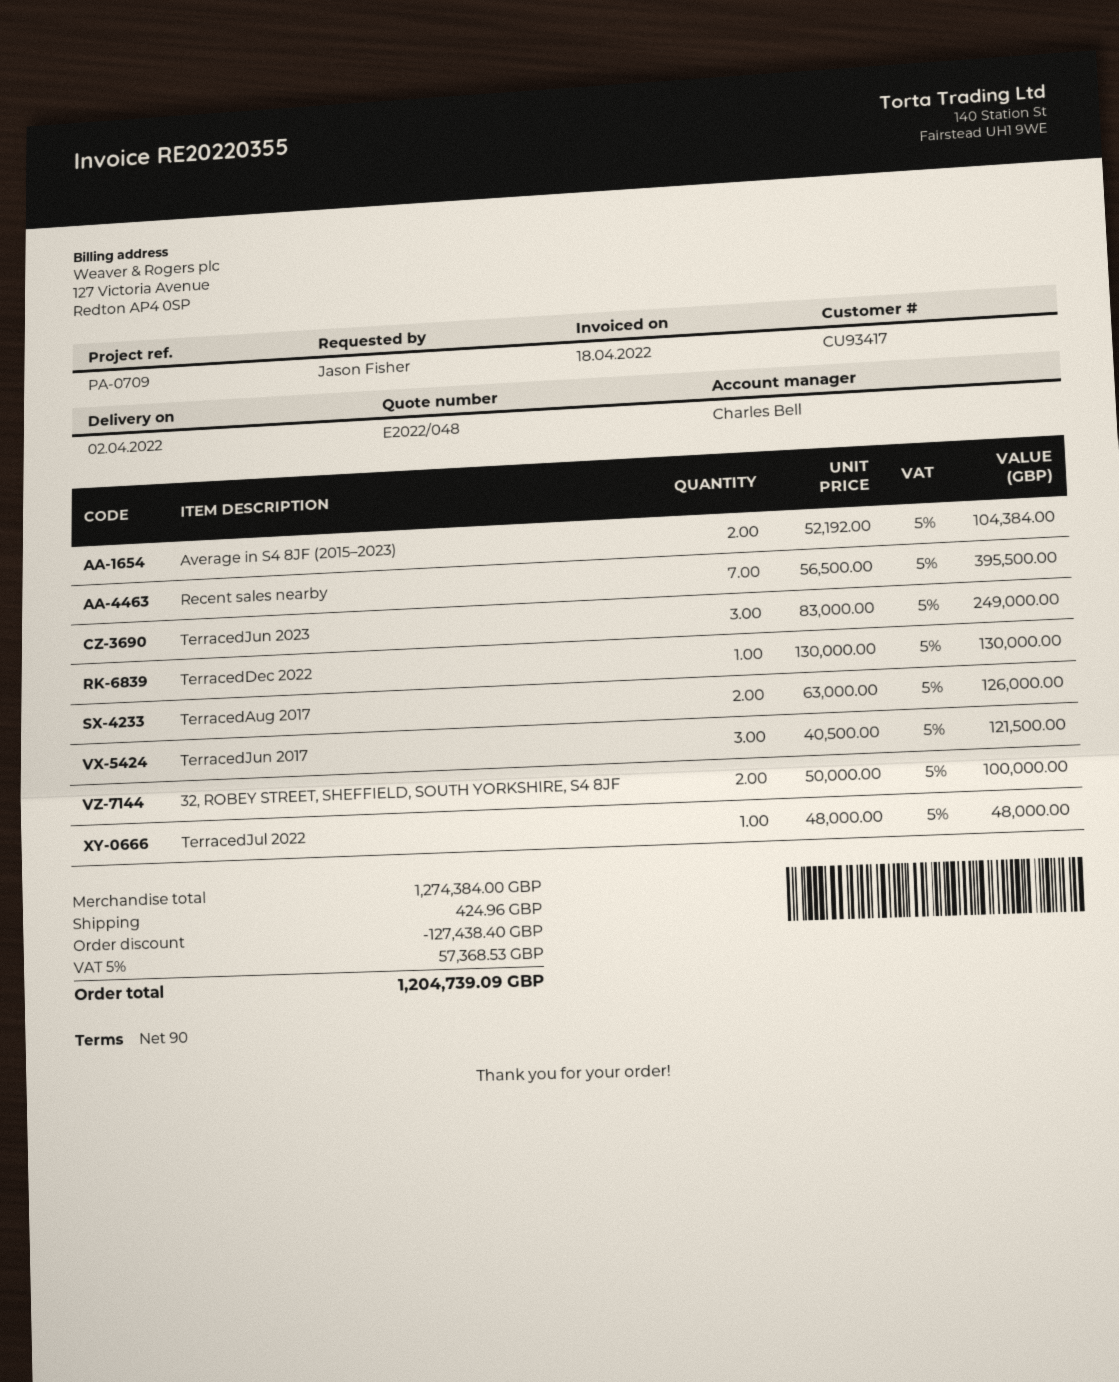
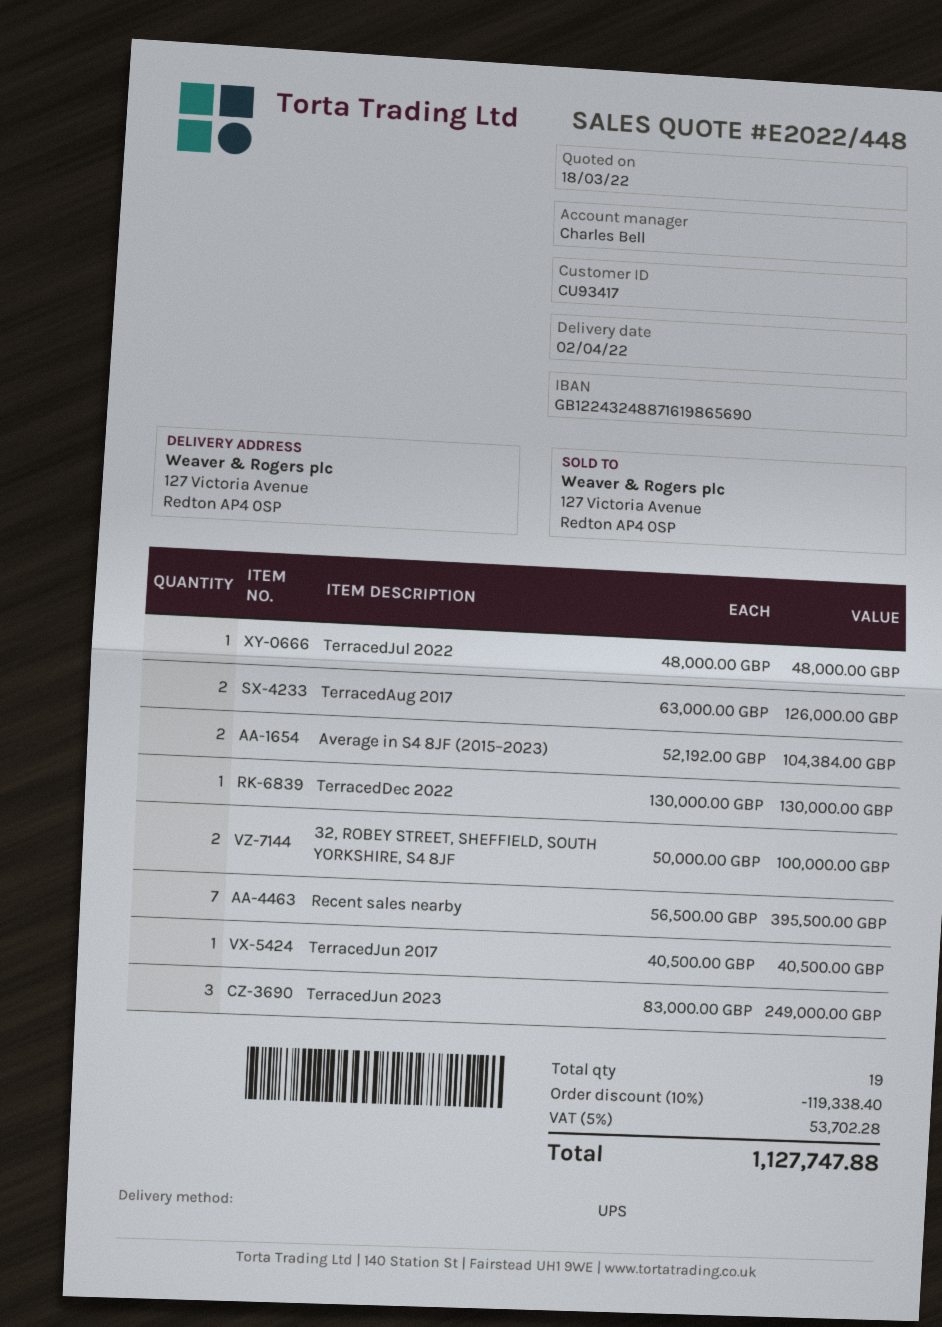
quote number: E2022/048 -> E2022/448
TerracedJun 2017: 3 x 40500.00 = 121500.00 -> 1 x 40500.00 = 40500.00
discount: 127438.40 -> 119338.40
shipping: 424.96 -> none
tax: 5% = 57368.53 -> 5% = 53702.28
total: 1204739.09 -> 1127747.88

